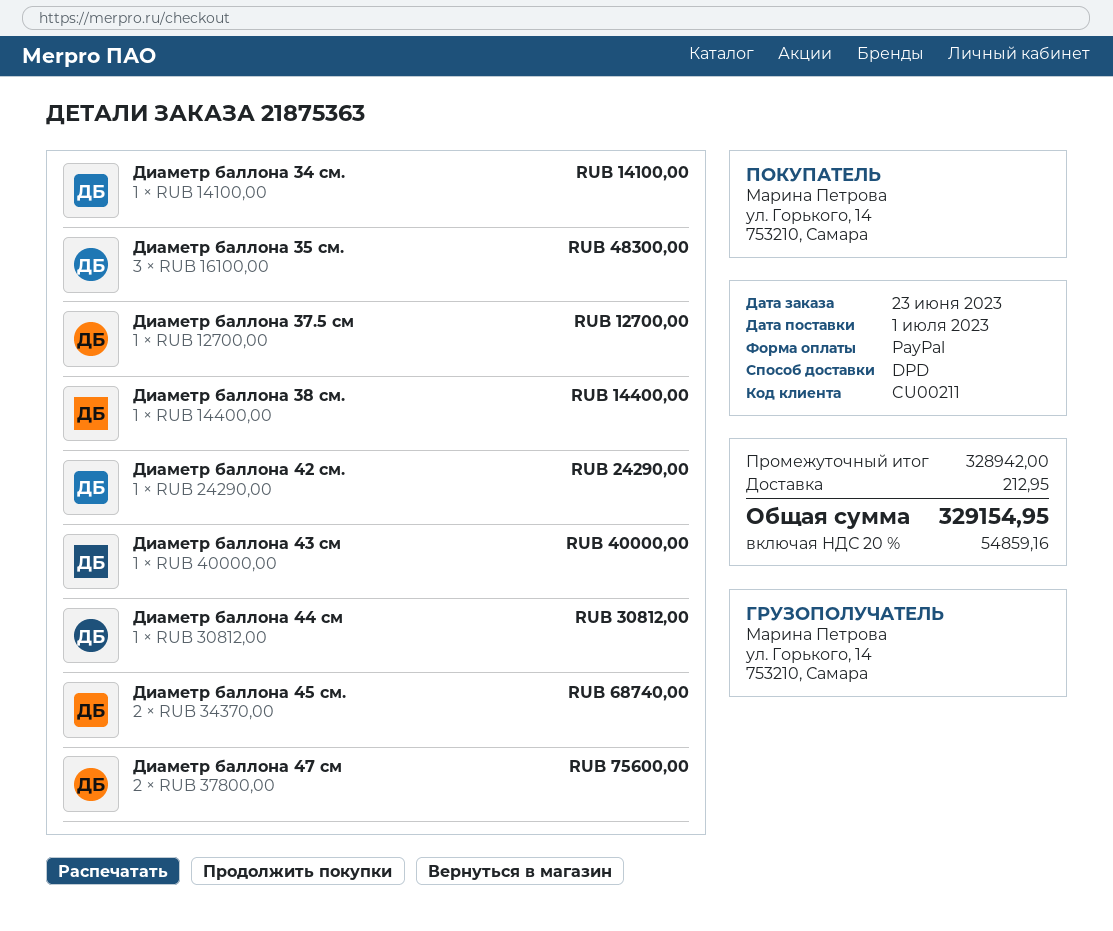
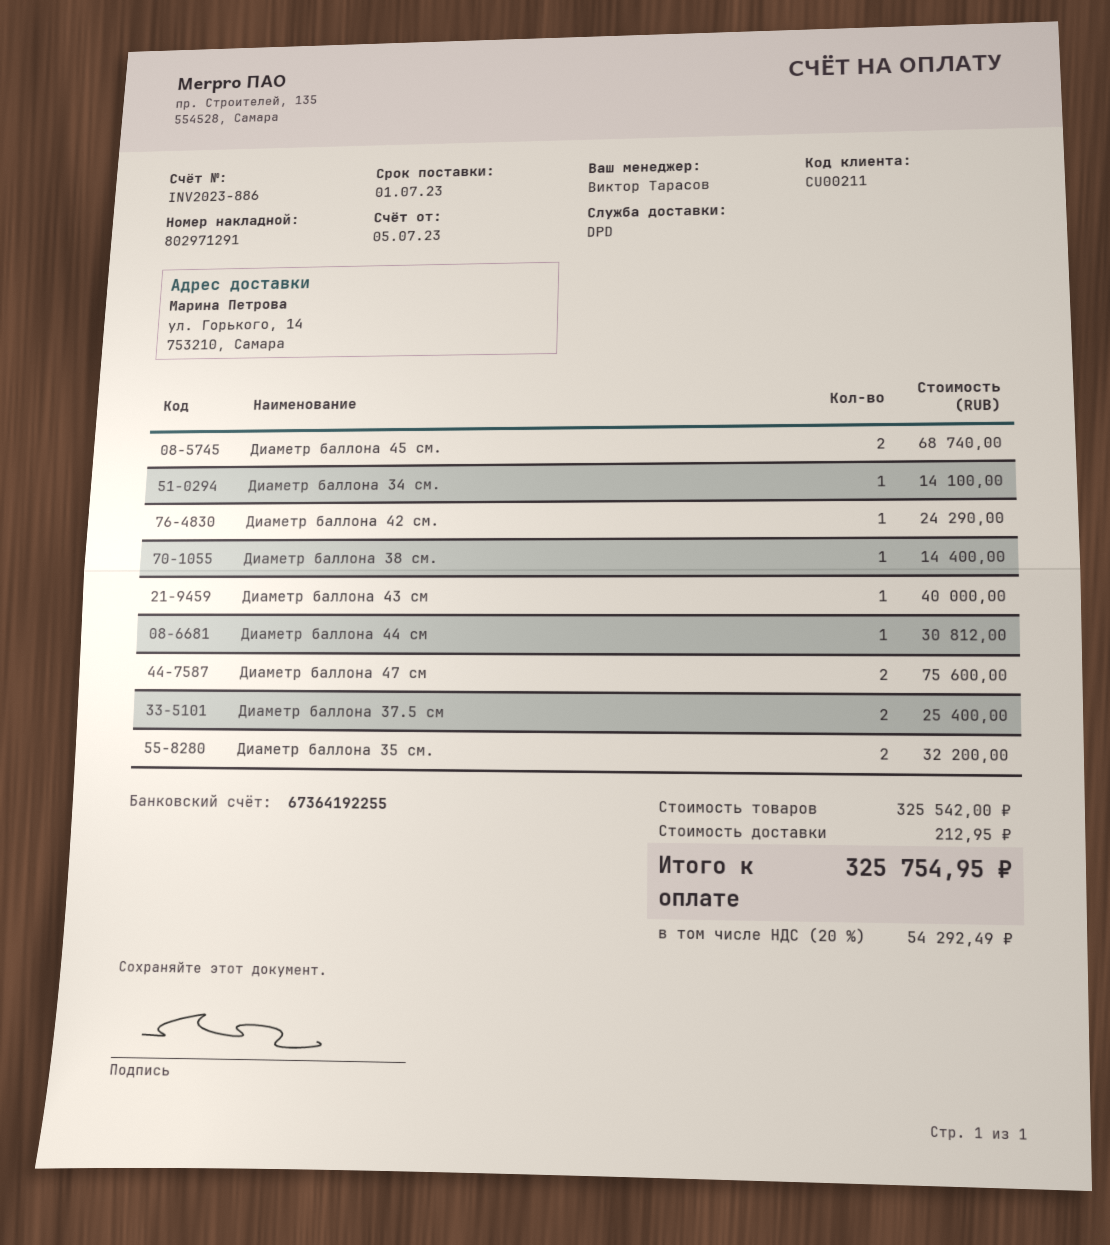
Диаметр баллона 35 см.: 3 for 48300.00 -> 2 for 32200.00
Диаметр баллона 37.5 см: 1 for 12700.00 -> 2 for 25400.00
subtotal: 328942.00 -> 325542.00
tax: 20% = 54859.16 -> 20% = 54292.49
total: 329154.95 -> 325754.95

